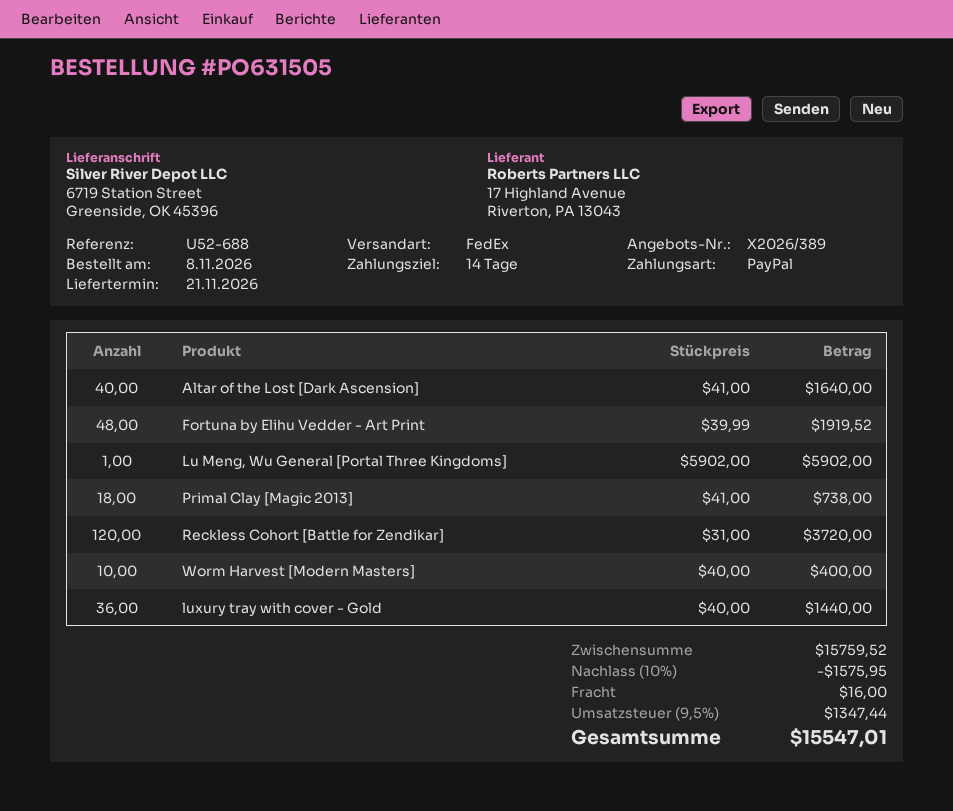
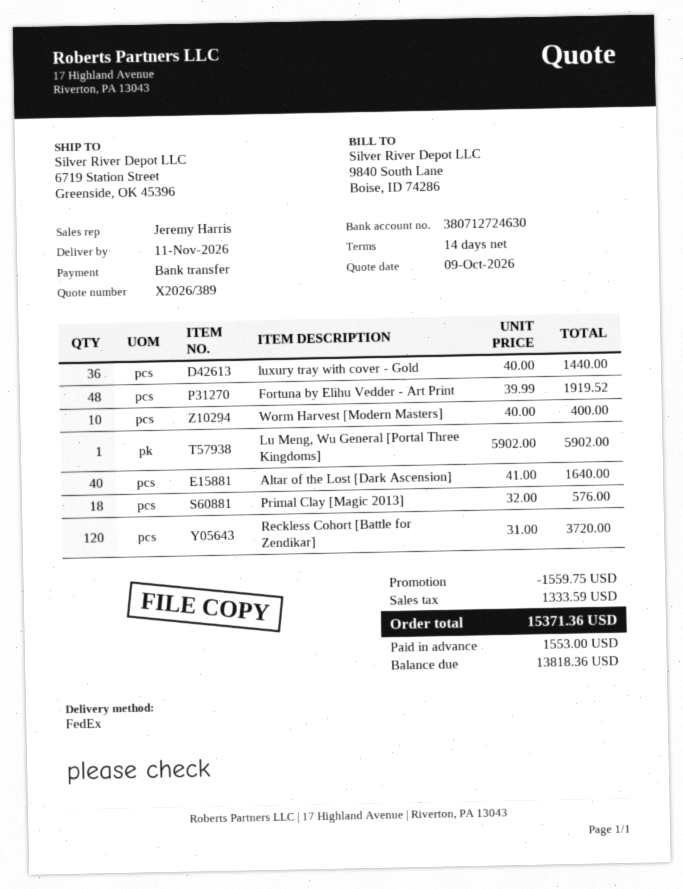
delivery date: 2026-11-21 -> 2026-11-11
payment method: PayPal -> bank transfer
Primal Clay [Magic 2013]: 18 x 41.00 = 738.00 -> 18 x 32.00 = 576.00
discount: 1575.95 -> 1559.75
shipping: 16.00 -> none
tax: 1347.44 -> 1333.59
total: 15547.01 -> 15371.36

